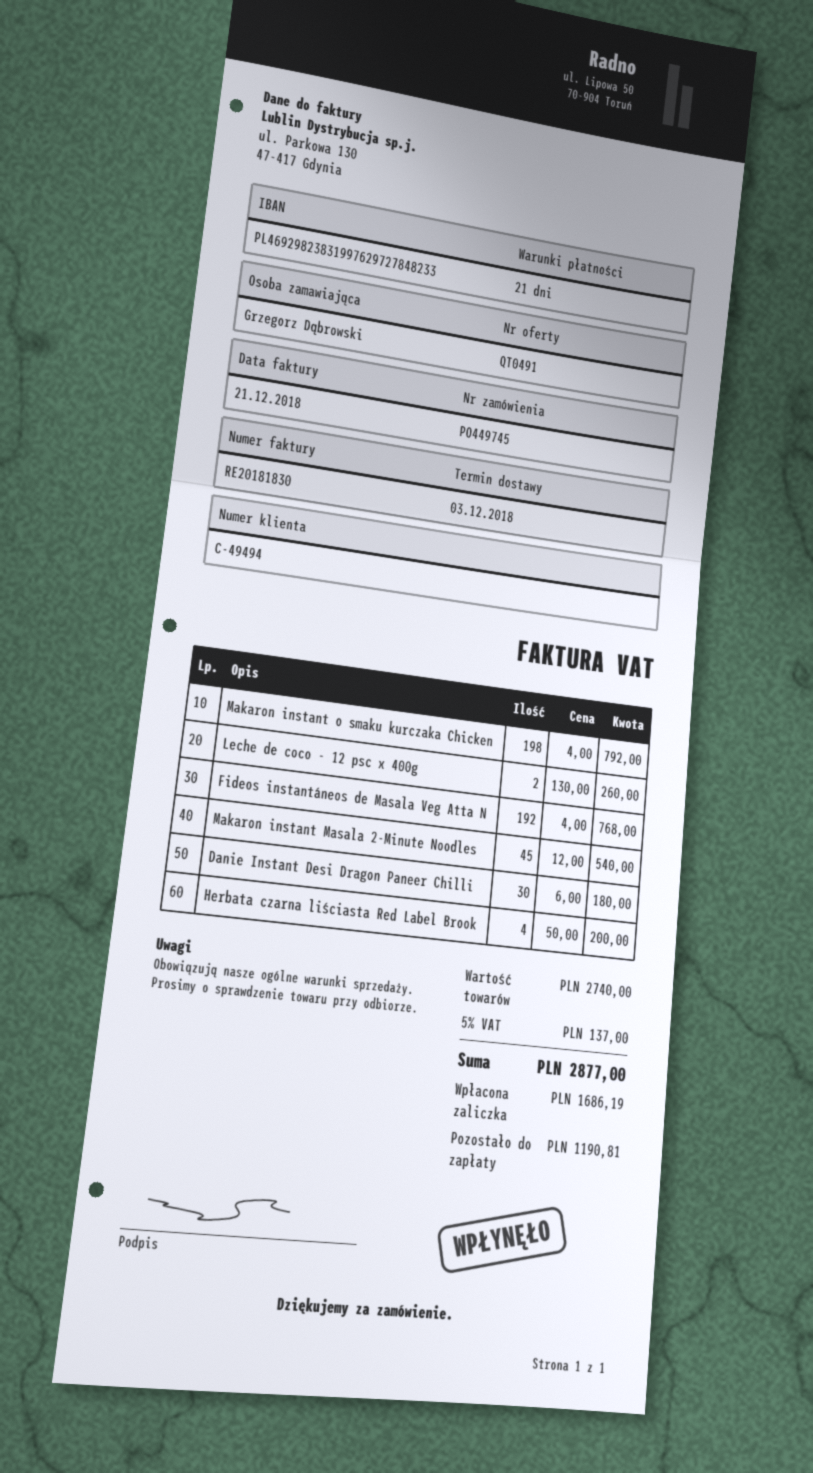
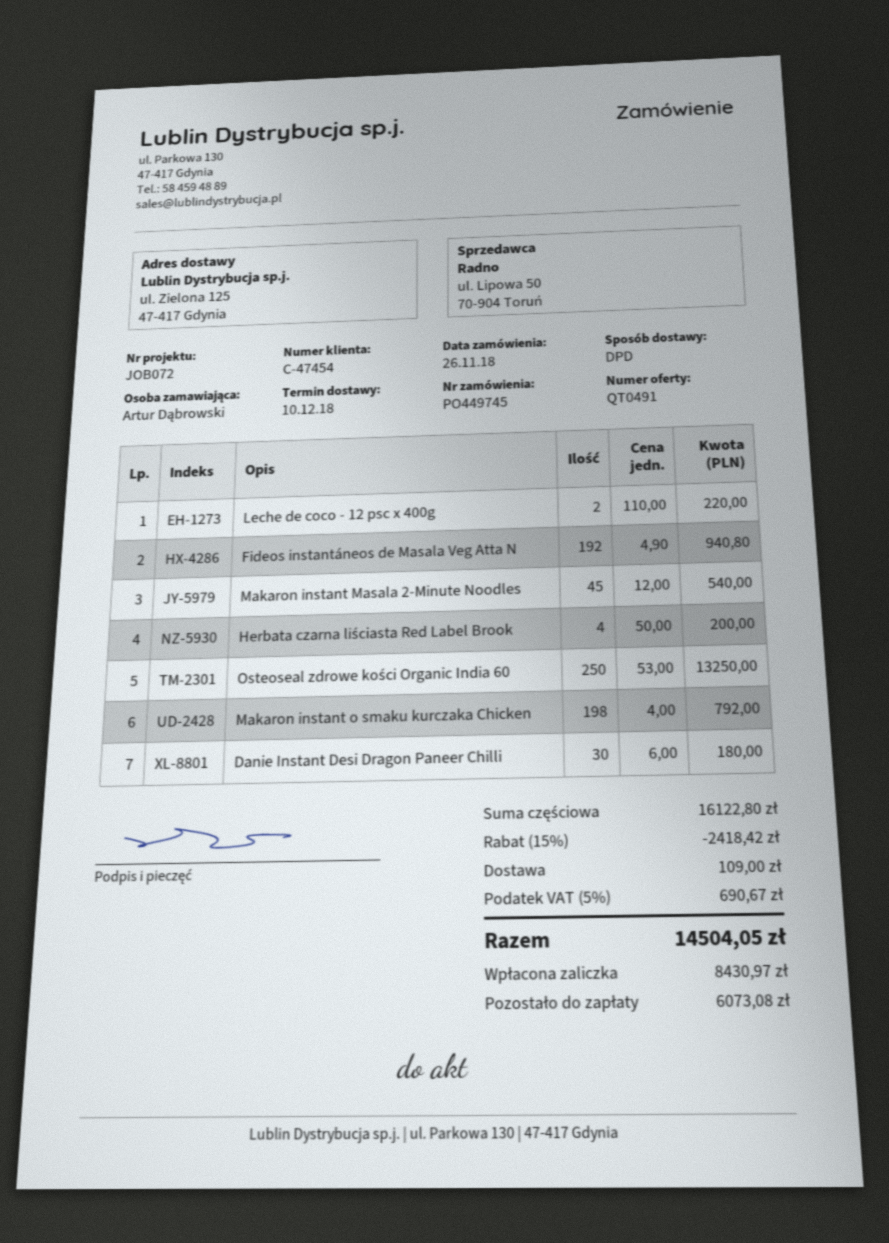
delivery date: 2018-12-03 -> 2018-12-10
customer number: C-49494 -> C-47454
ordered by: Grzegorz Dąbrowski -> Artur Dąbrowski
Leche de coco - 12 psc x 400g: 2 x 130.00 = 260.00 -> 2 x 110.00 = 220.00
Fideos instantáneos de Masala Veg Atta N: 192 x 4.00 = 768.00 -> 192 x 4.90 = 940.80
Osteoseal zdrowe kości Organic India 60: none -> 250 x 53.00 = 13250.00
subtotal: 2740.00 -> 16122.80
discount: none -> 15% = 2418.42
shipping: none -> 109.00
tax: 5% = 137.00 -> 5% = 690.67
total: 2877.00 -> 14504.05
deposit: 1686.19 -> 8430.97
balance: 1190.81 -> 6073.08

